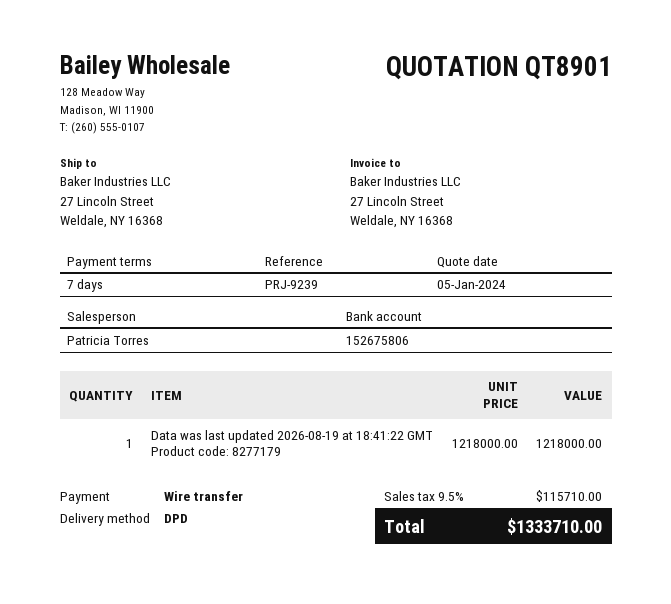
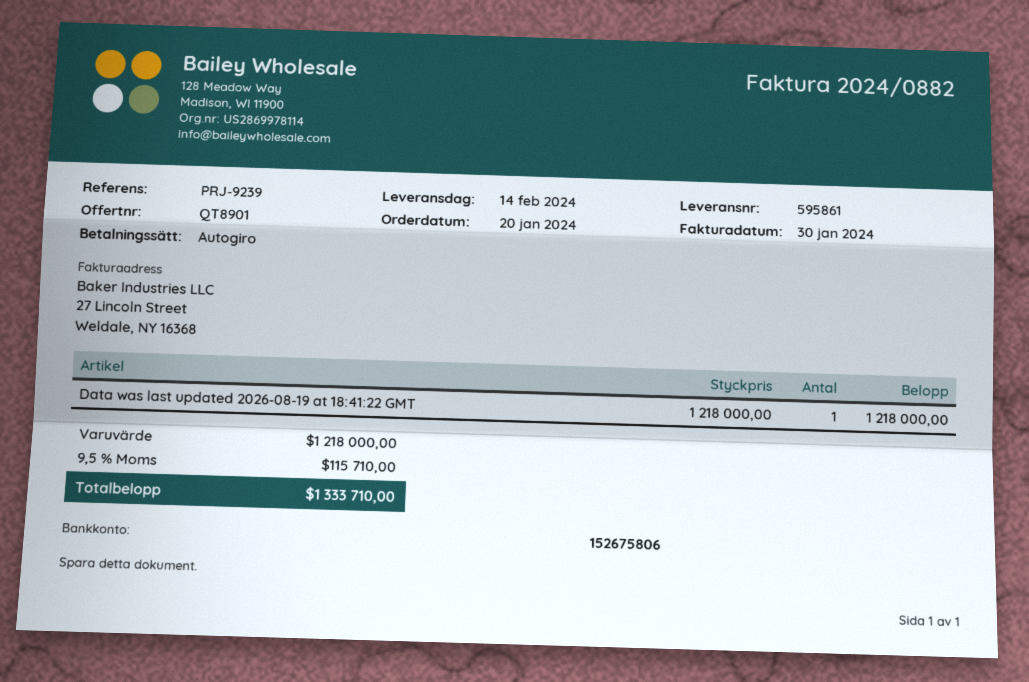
payment method: bank transfer -> direct debit

